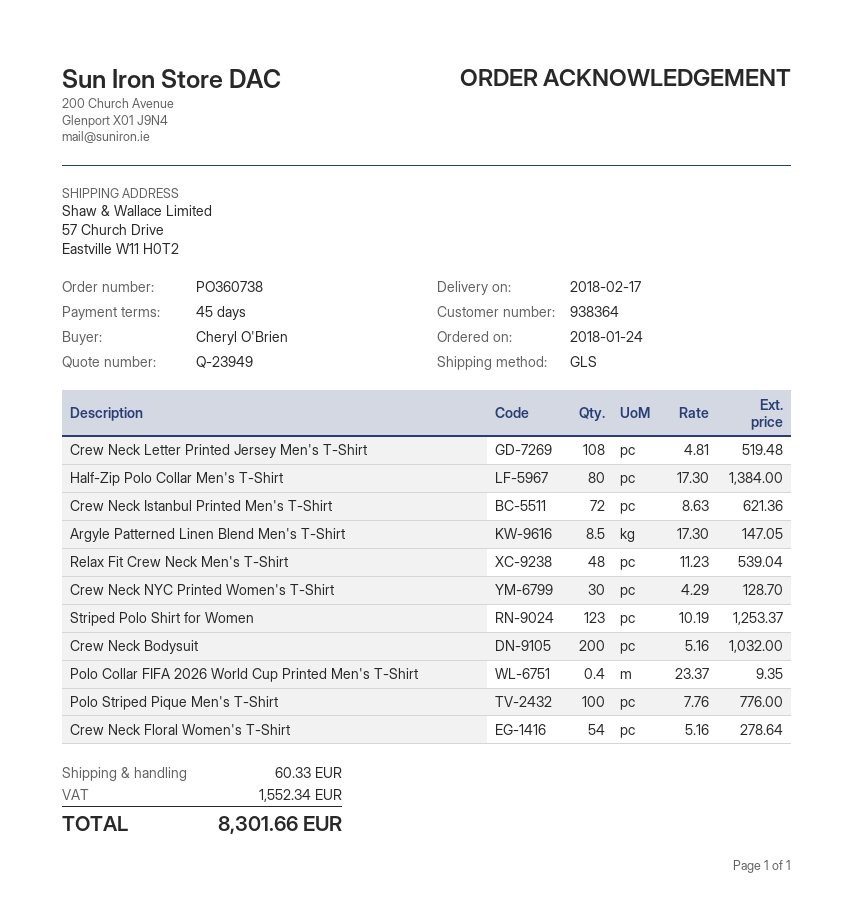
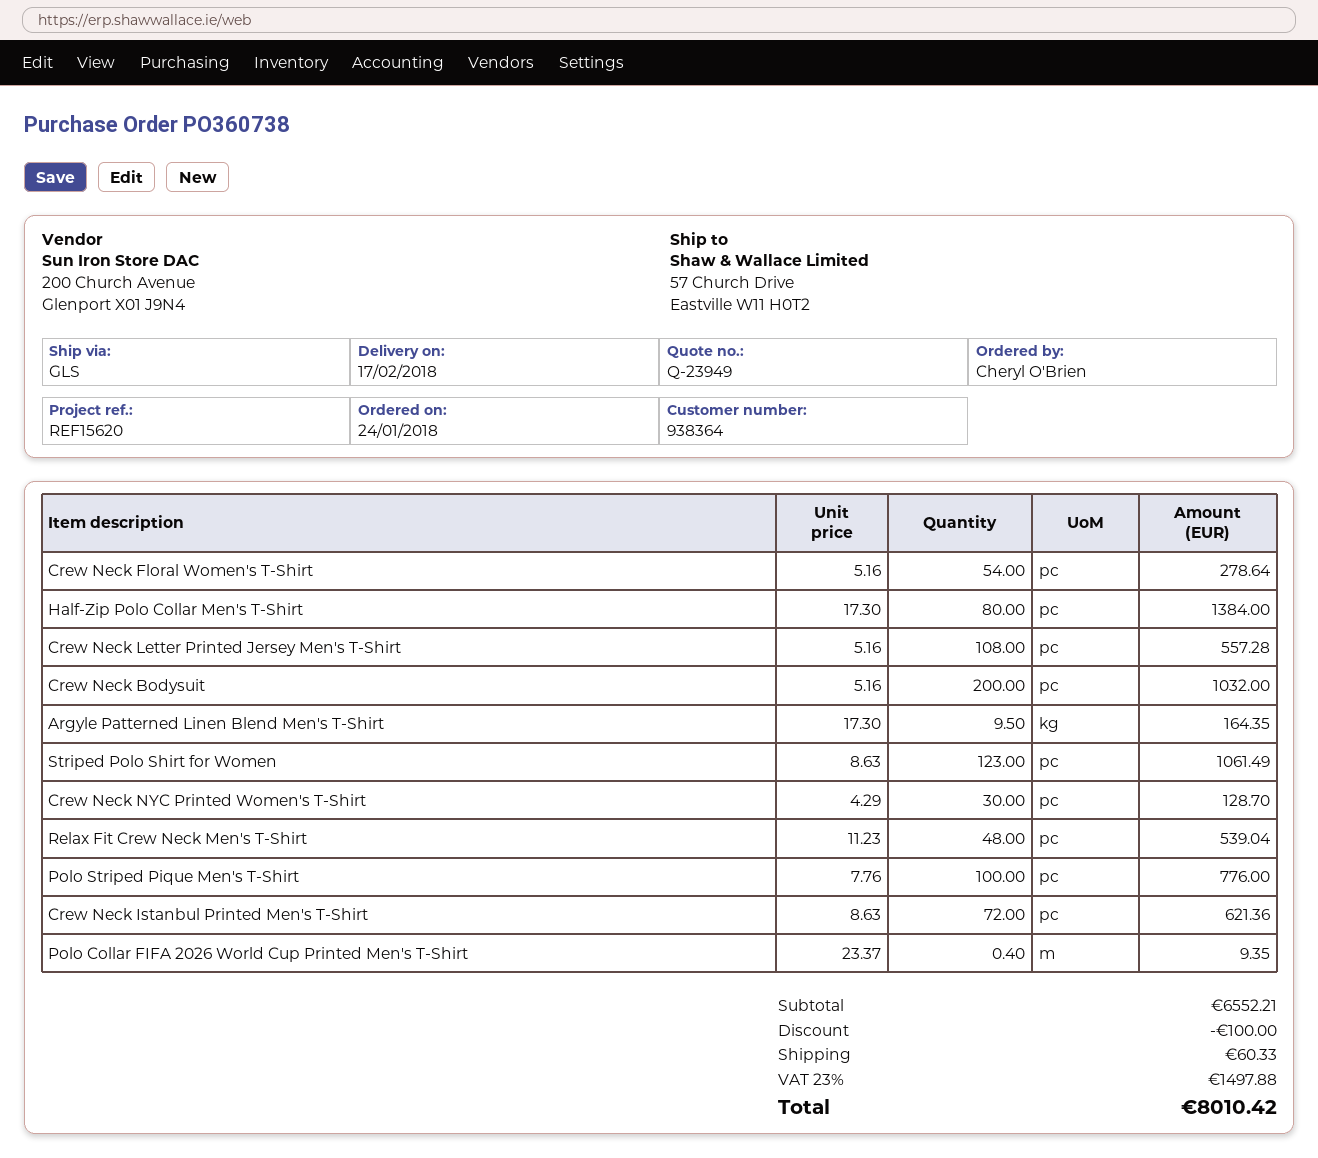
Crew Neck Letter Printed Jersey Men's T-Shirt: 108 x 4.81 = 519.48 -> 108 x 5.16 = 557.28
Argyle Patterned Linen Blend Men's T-Shirt: 8.5 x 17.30 = 147.05 -> 9.5 x 17.30 = 164.35
Striped Polo Shirt for Women: 123 x 10.19 = 1253.37 -> 123 x 8.63 = 1061.49
discount: none -> 100.00
tax: 1552.34 -> 1497.88
total: 8301.66 -> 8010.42

